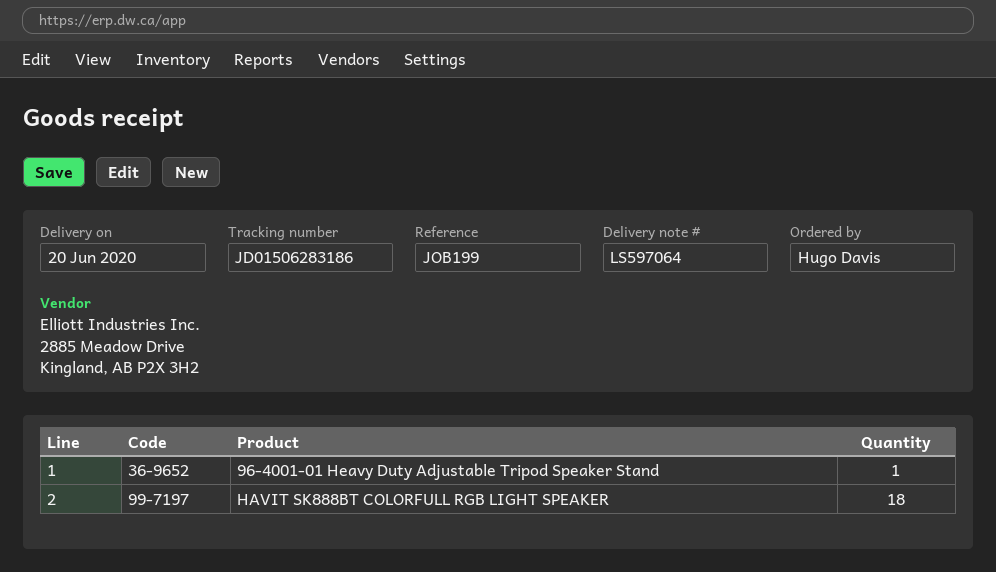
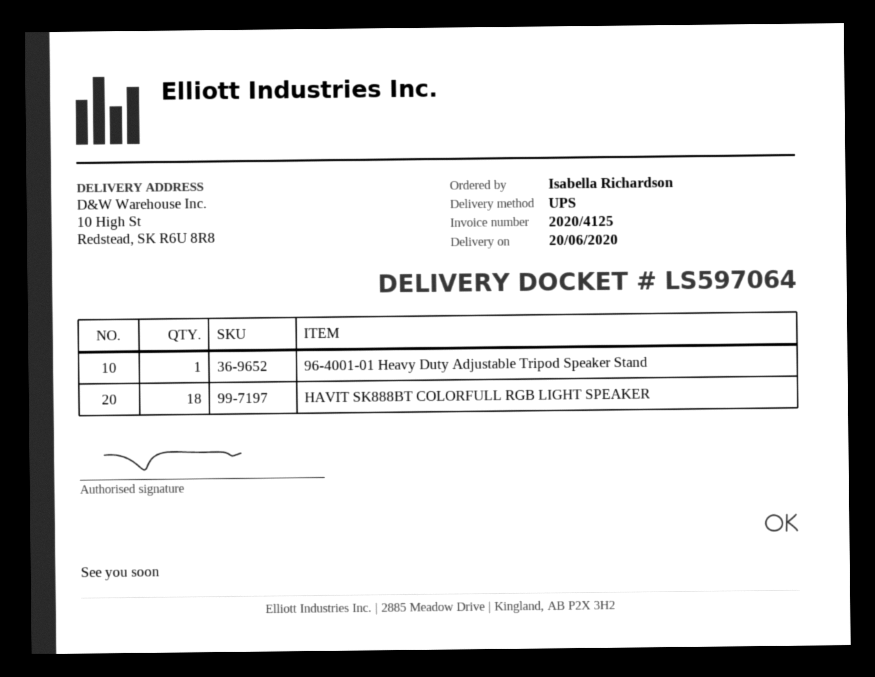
ordered by: Hugo Davis -> Isabella Richardson

